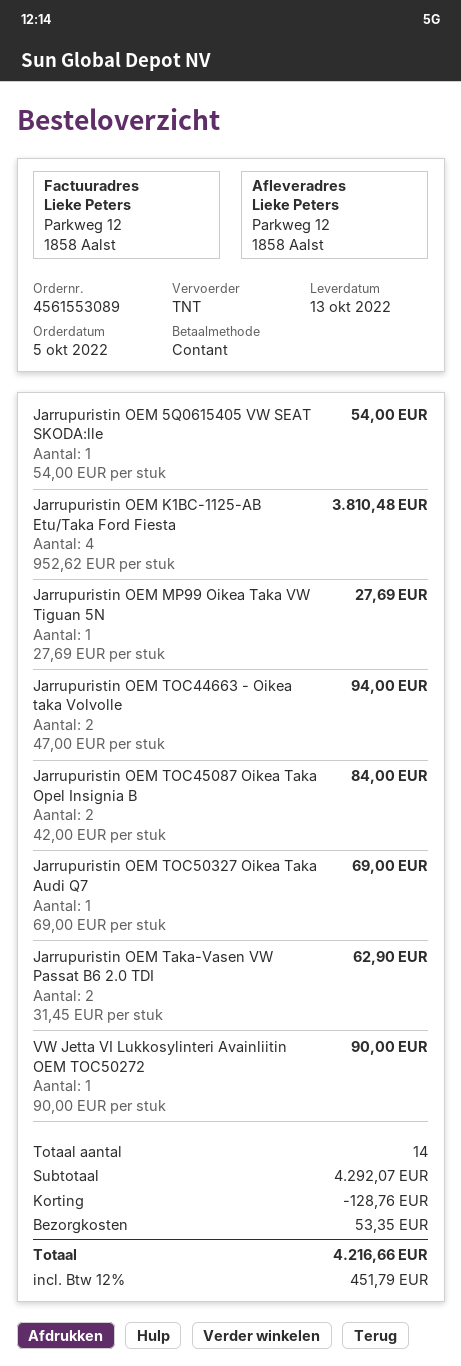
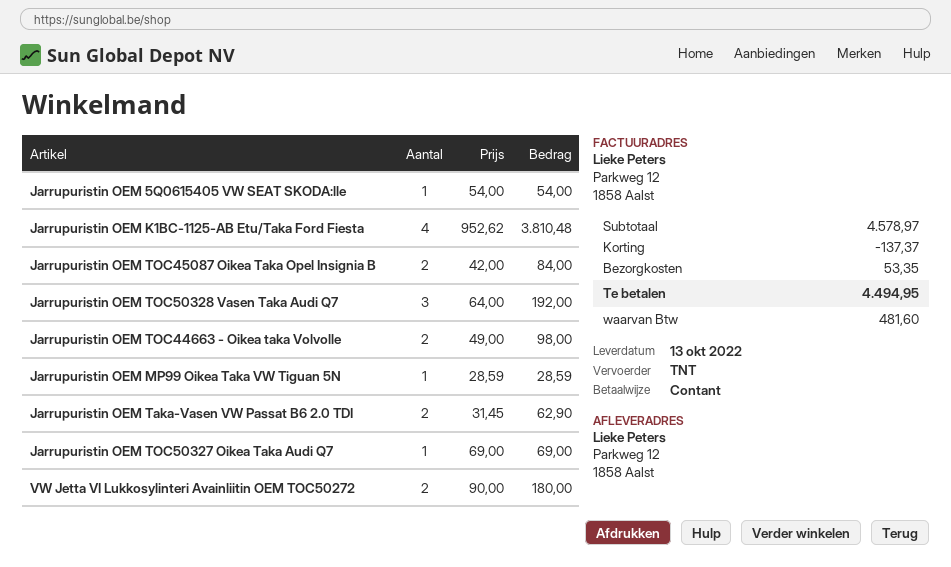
Jarrupuristin OEM MP99 Oikea Taka VW Tiguan 5N: 1 x 27.69 = 27.69 -> 1 x 28.59 = 28.59
Jarrupuristin OEM TOC44663 - Oikea taka Volvolle: 2 x 47.00 = 94.00 -> 2 x 49.00 = 98.00
VW Jetta VI Lukkosylinteri Avainliitin OEM TOC50272: 1 x 90.00 = 90.00 -> 2 x 90.00 = 180.00
Jarrupuristin OEM TOC50328 Vasen Taka Audi Q7: none -> 3 x 64.00 = 192.00
subtotal: 4292.07 -> 4578.97
discount: 128.76 -> 137.37
tax: 451.79 -> 481.60
total: 4216.66 -> 4494.95

